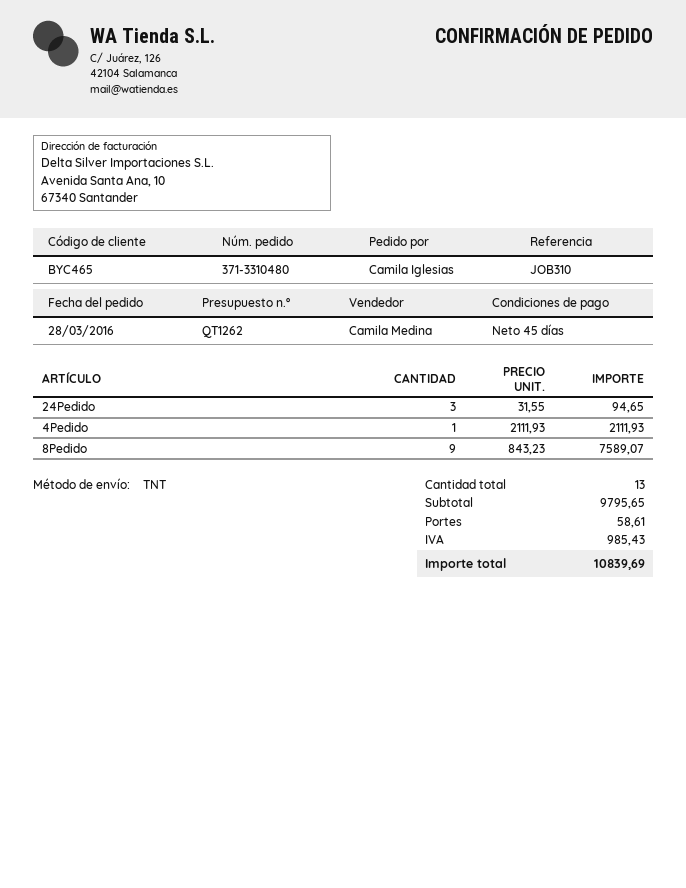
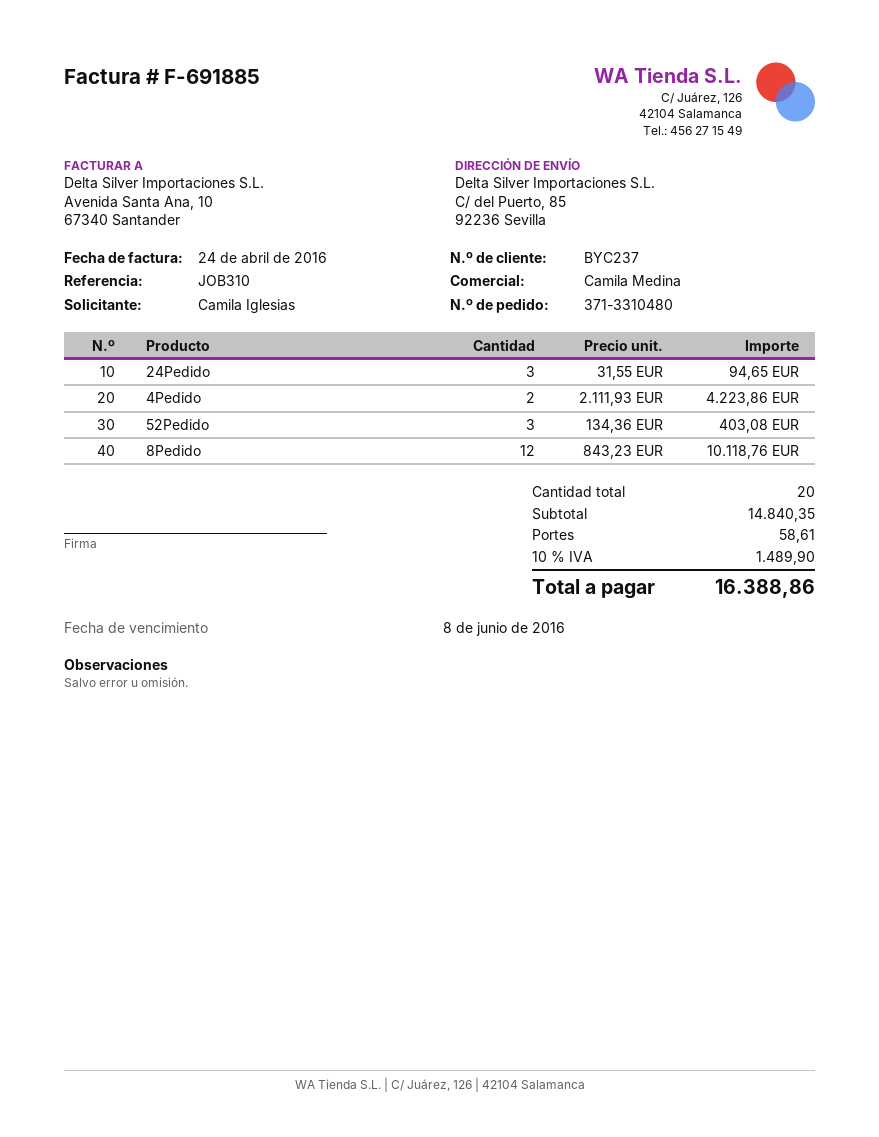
customer number: BYC465 -> BYC237
4Pedido: 1 x 2111.93 = 2111.93 -> 2 x 2111.93 = 4223.86
8Pedido: 9 x 843.23 = 7589.07 -> 12 x 843.23 = 10118.76
52Pedido: none -> 3 x 134.36 = 403.08
total quantity: 13 -> 20
subtotal: 9795.65 -> 14840.35
tax: 985.43 -> 1489.90
total: 10839.69 -> 16388.86

